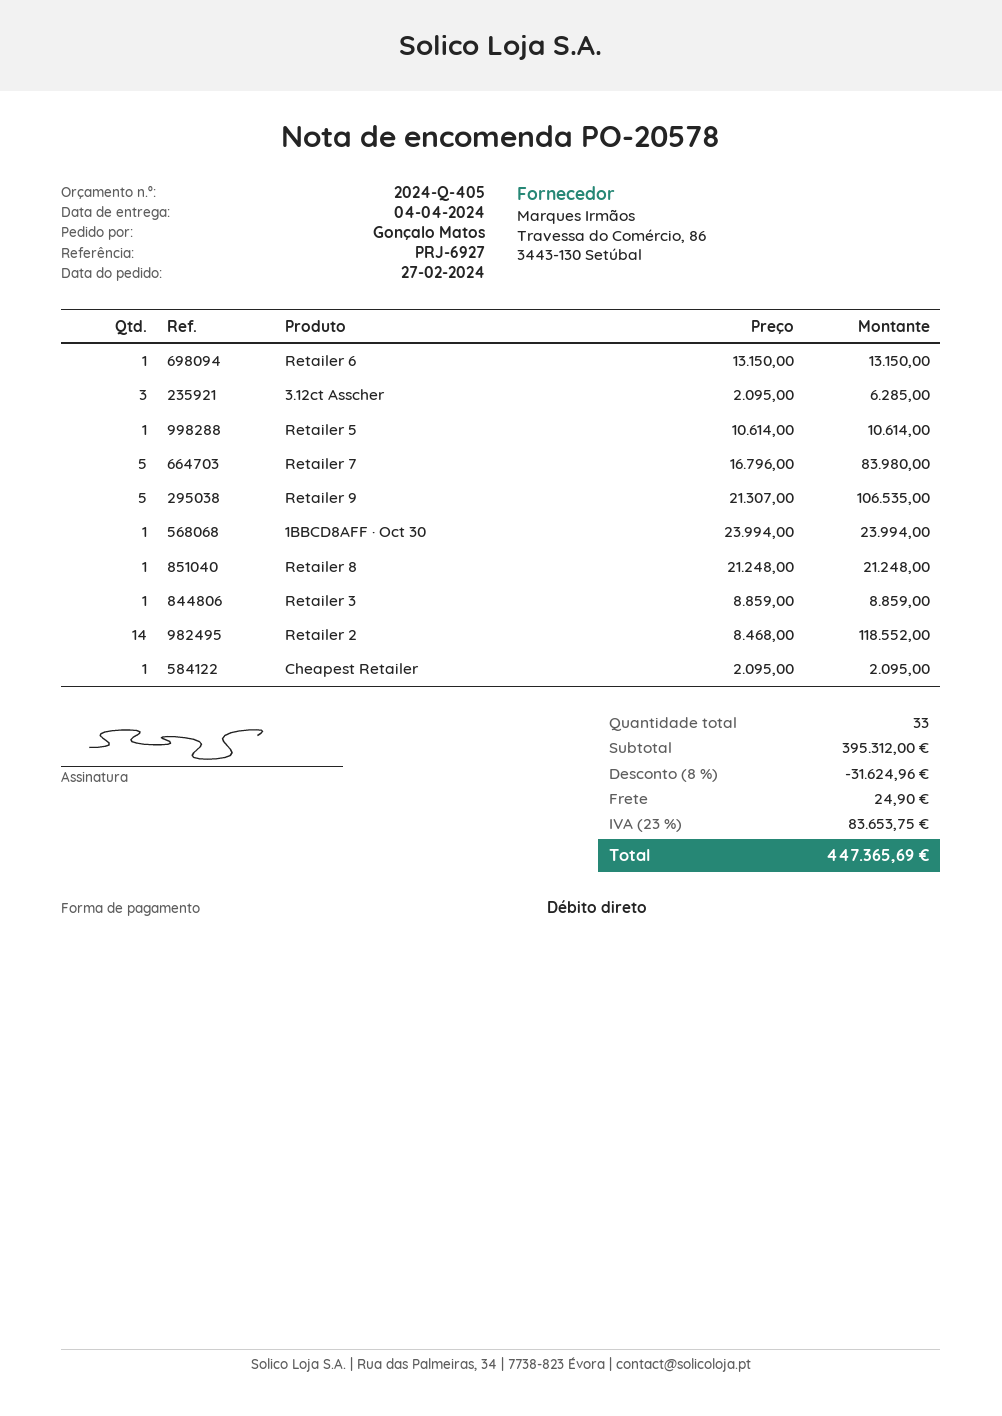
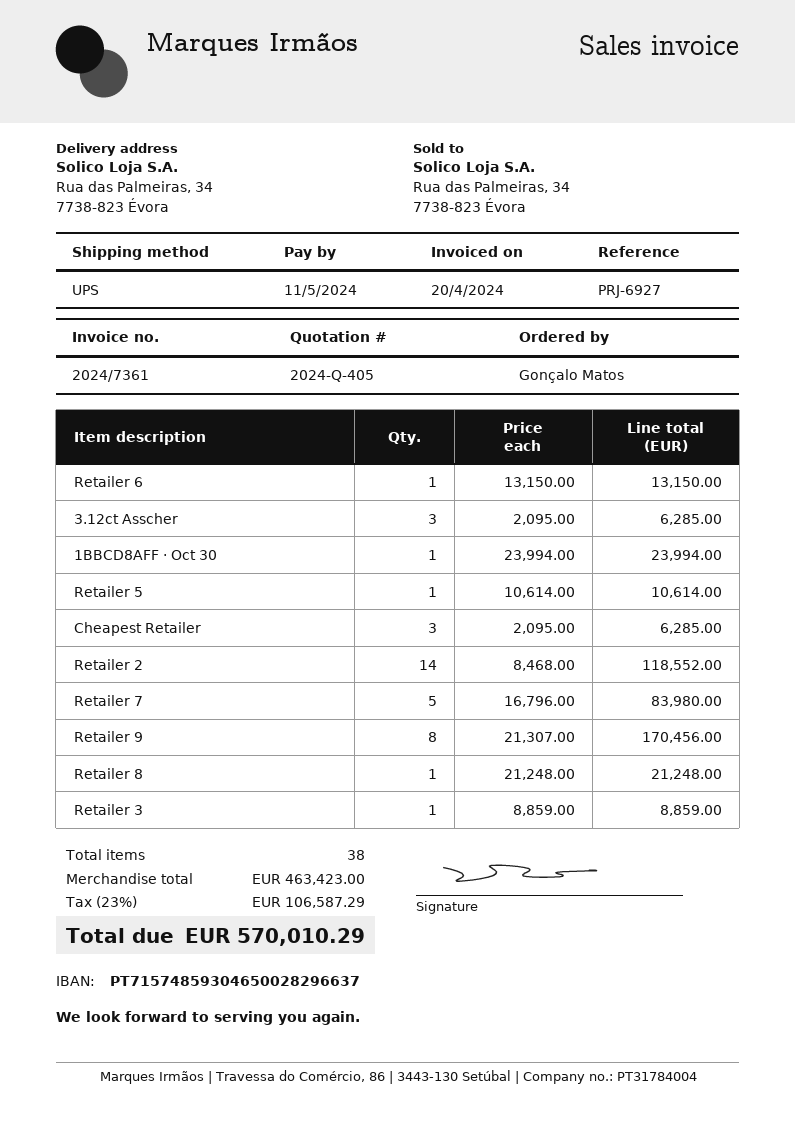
Retailer 9: 5 x 21307.00 = 106535.00 -> 8 x 21307.00 = 170456.00
Cheapest Retailer: 1 x 2095.00 = 2095.00 -> 3 x 2095.00 = 6285.00
total quantity: 33 -> 38
subtotal: 395312.00 -> 463423.00
discount: 8% = 31624.96 -> none
shipping: 24.90 -> none
tax: 23% = 83653.75 -> 23% = 106587.29
total: 447365.69 -> 570010.29

